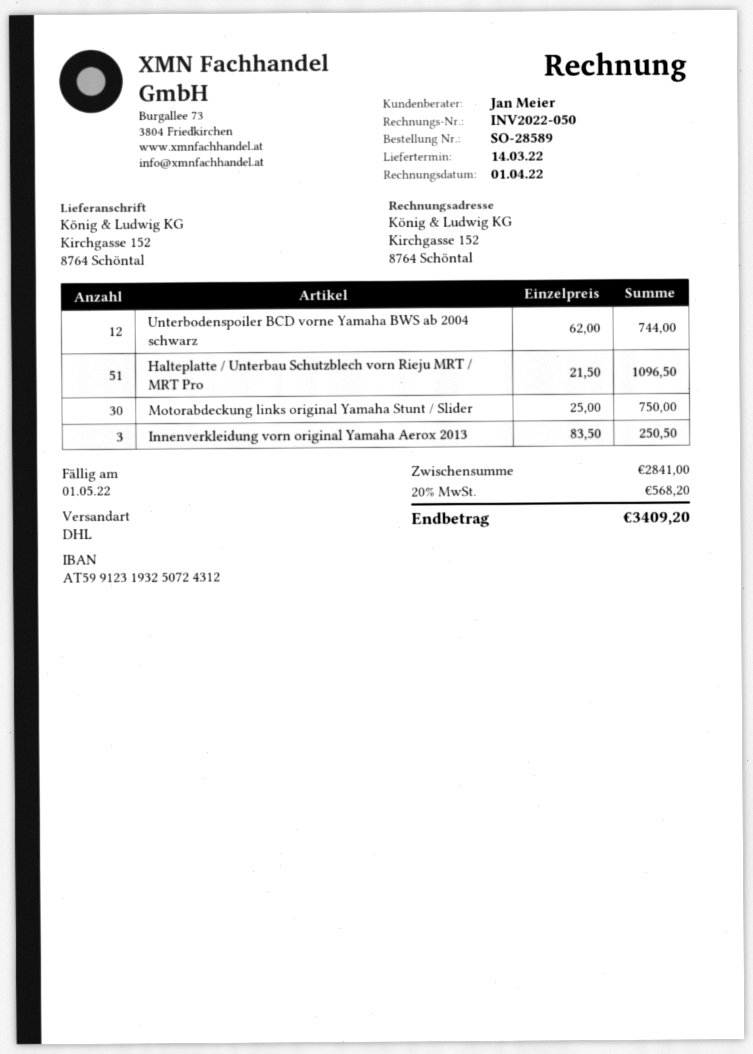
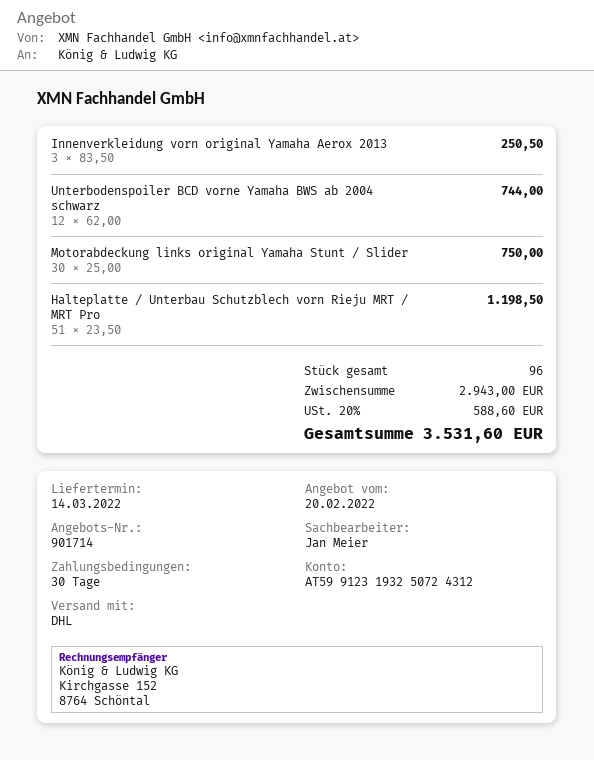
Halteplatte / Unterbau Schutzblech vorn Rieju MRT / MRT Pro: 51 x 21.50 = 1096.50 -> 51 x 23.50 = 1198.50
subtotal: 2841.00 -> 2943.00
tax: 20% = 568.20 -> 20% = 588.60
total: 3409.20 -> 3531.60

